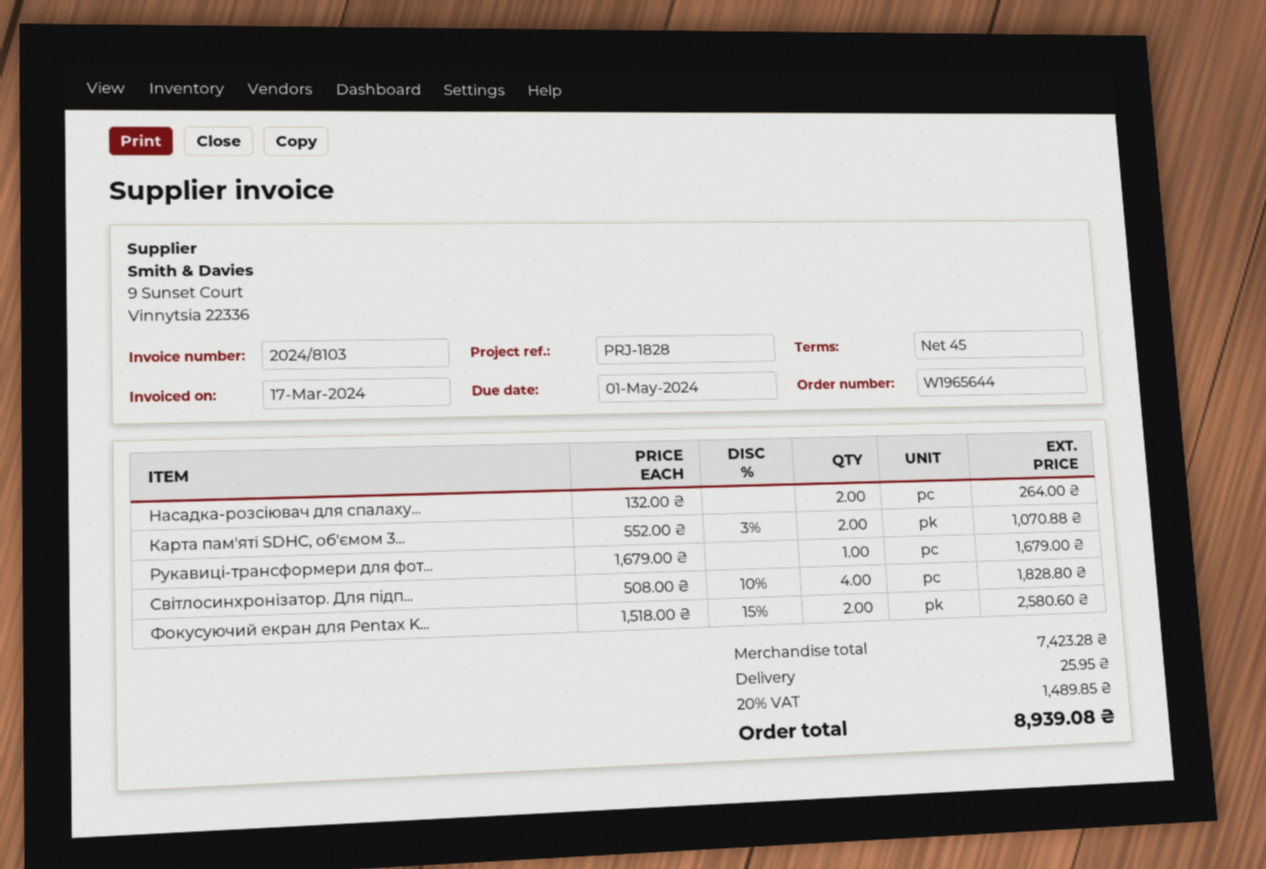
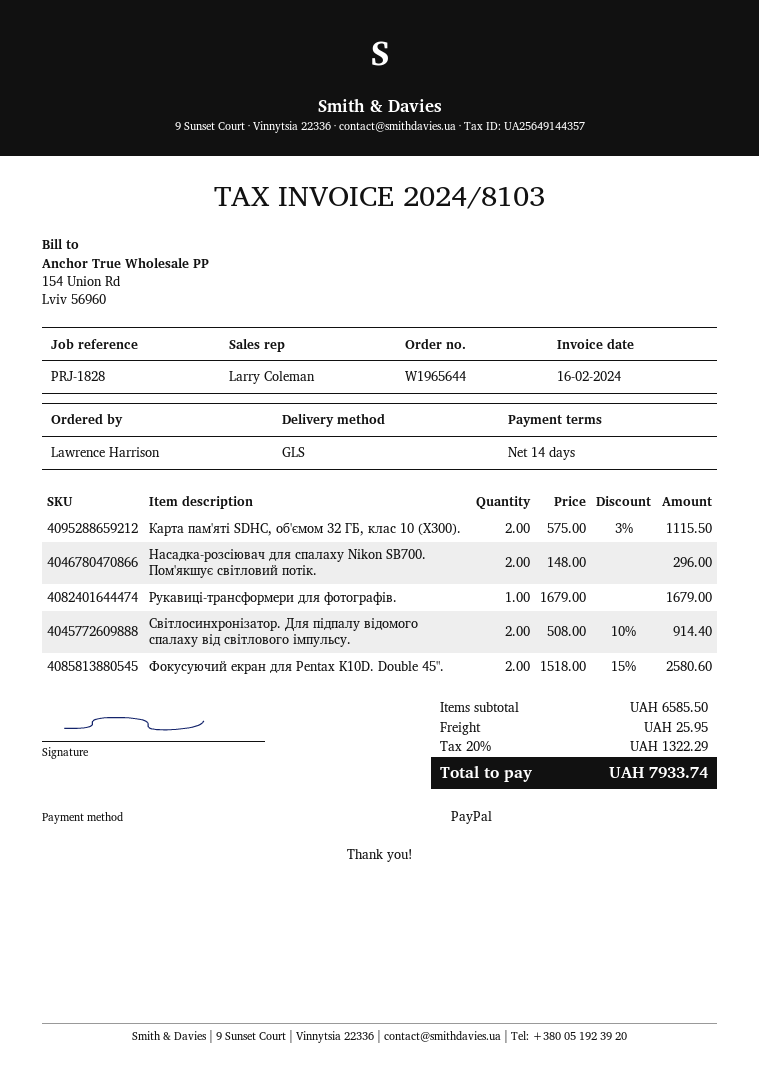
invoice date: 2024-03-17 -> 2024-02-16
payment terms: 45 days -> 14 days
Насадка-розсіювач для спалаху...: 2 x 132.00 = 264.00 -> 2 x 148.00 = 296.00
Карта пам'яті SDHC, об'ємом 3...: 2 x 552.00 - 3% = 1070.88 -> 2 x 575.00 - 3% = 1115.50
Світлосинхронізатор. Для підп...: 4 x 508.00 - 10% = 1828.80 -> 2 x 508.00 - 10% = 914.40
subtotal: 7423.28 -> 6585.50
tax: 20% = 1489.85 -> 20% = 1322.29
total: 8939.08 -> 7933.74

